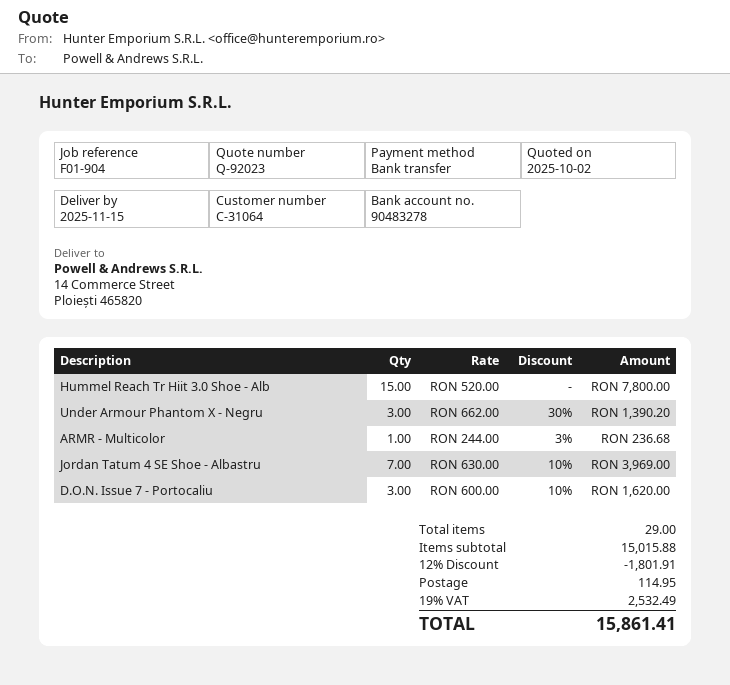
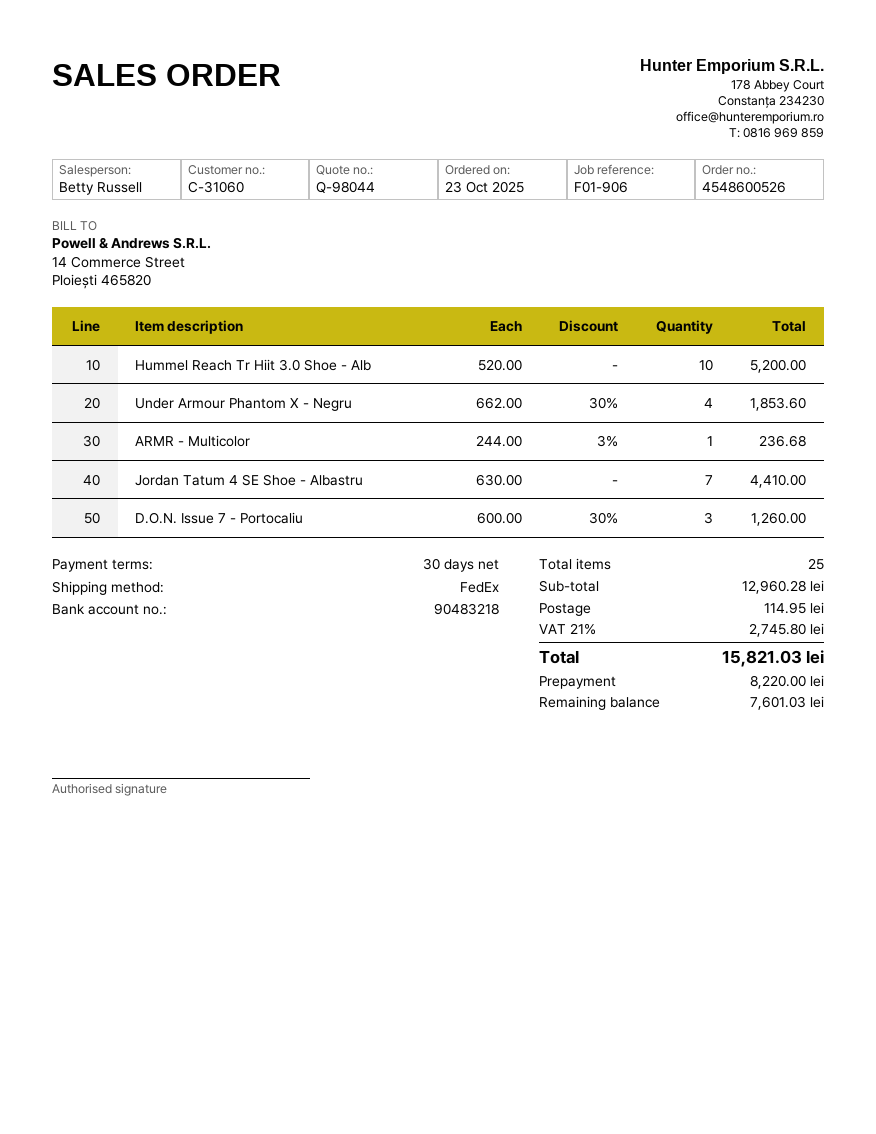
quote number: Q-92023 -> Q-98044
customer number: C-31064 -> C-31060
reference: F01-904 -> F01-906
bank account: 90483278 -> 90483218
Hummel Reach Tr Hiit 3.0 Shoe - Alb: 15 x 520.00 = 7800.00 -> 10 x 520.00 = 5200.00
Under Armour Phantom X - Negru: 3 x 662.00 - 30% = 1390.20 -> 4 x 662.00 - 30% = 1853.60
Jordan Tatum 4 SE Shoe - Albastru: 7 x 630.00 - 10% = 3969.00 -> 7 x 630.00 = 4410.00
D.O.N. Issue 7 - Portocaliu: 3 x 600.00 - 10% = 1620.00 -> 3 x 600.00 - 30% = 1260.00
total quantity: 29 -> 25
subtotal: 15015.88 -> 12960.28
discount: 12% = 1801.91 -> none
tax: 19% = 2532.49 -> 21% = 2745.80
total: 15861.41 -> 15821.03

